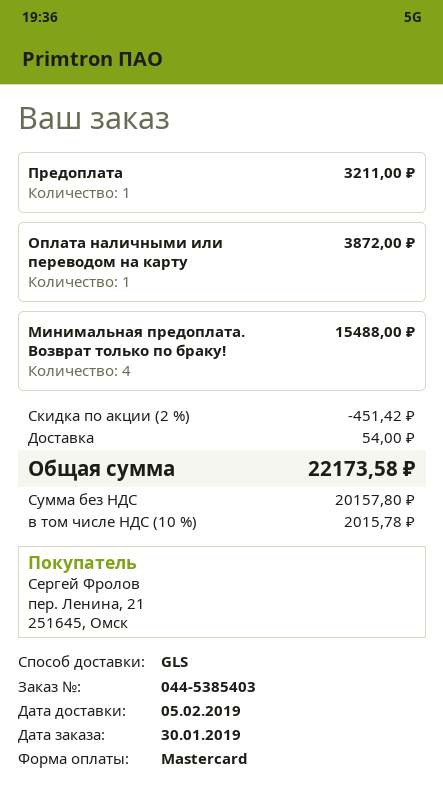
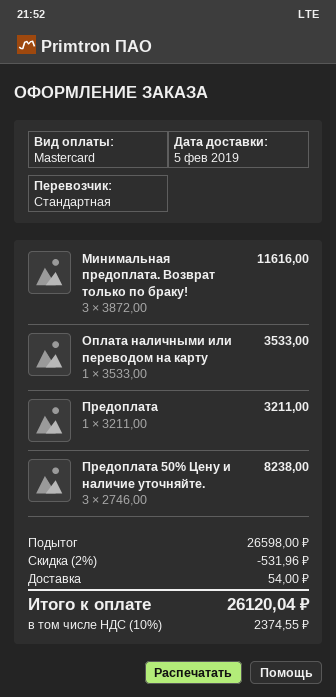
shipping method: GLS -> standard
Оплата наличными или переводом на карту: 1 for 3872.00 -> 1 for 3533.00
Минимальная предоплата. Возврат только по браку!: 4 for 15488.00 -> 3 for 11616.00
Предоплата 50% Цену и наличие уточняйте.: none -> 3 for 8238.00
discount: 2% = 451.42 -> 2% = 531.96
tax: 10% = 2015.78 -> 10% = 2374.55
total: 22173.58 -> 26120.04

